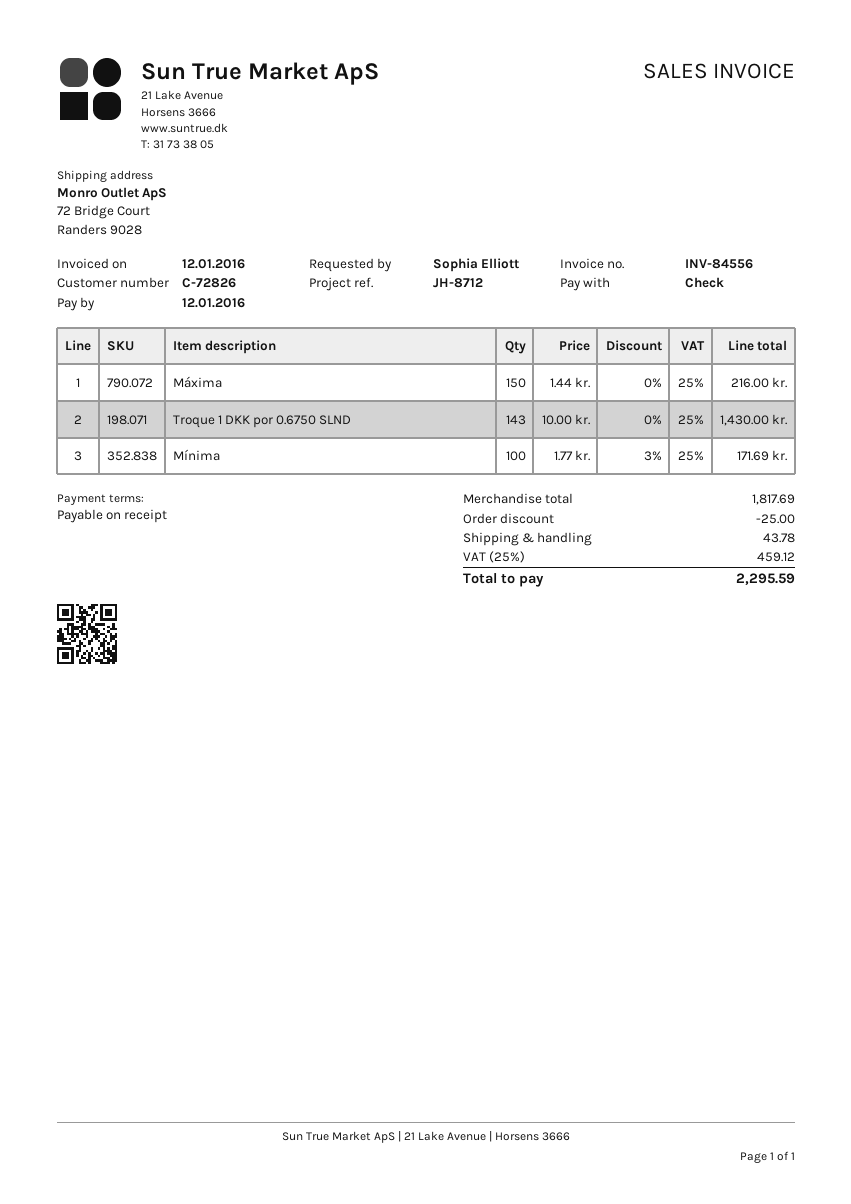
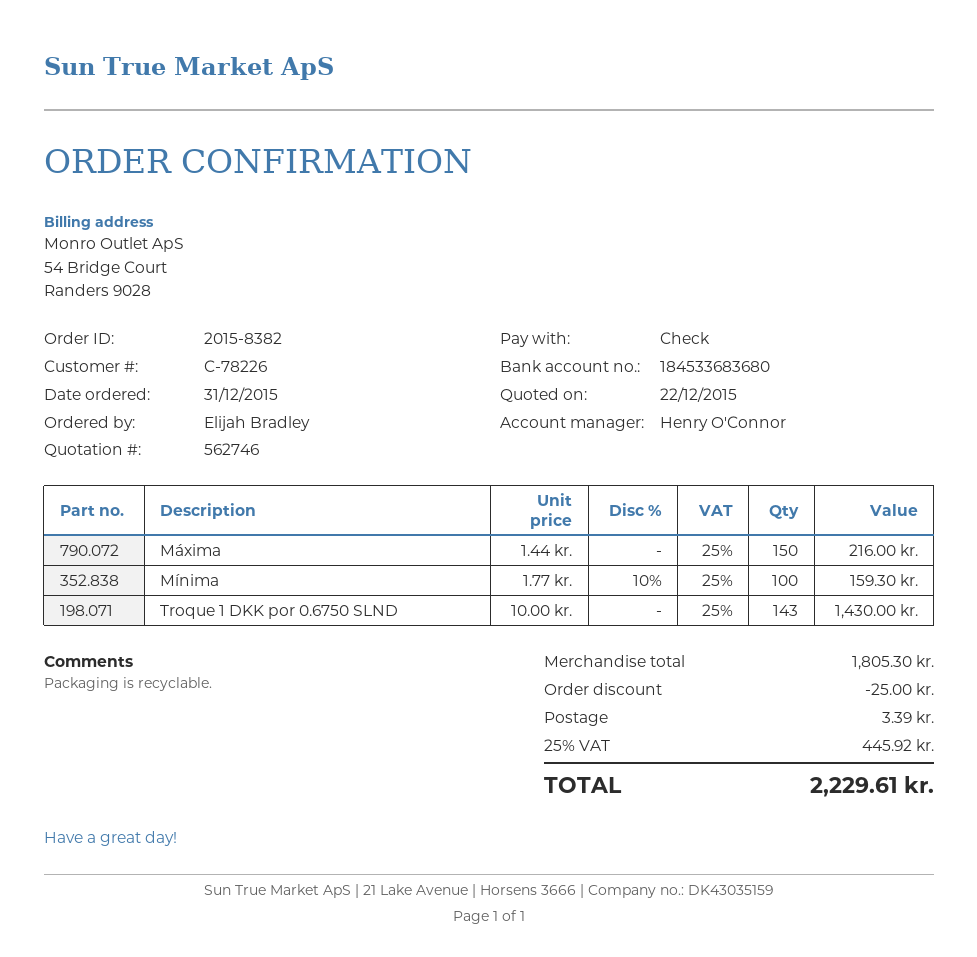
customer number: C-72826 -> C-78226
ordered by: Sophia Elliott -> Elijah Bradley
Mínima: 100 x 1.77 - 3% = 171.69 -> 100 x 1.77 - 10% = 159.30
subtotal: 1817.69 -> 1805.30
shipping: 43.78 -> 3.39
tax: 25% = 459.12 -> 25% = 445.92
total: 2295.59 -> 2229.61

